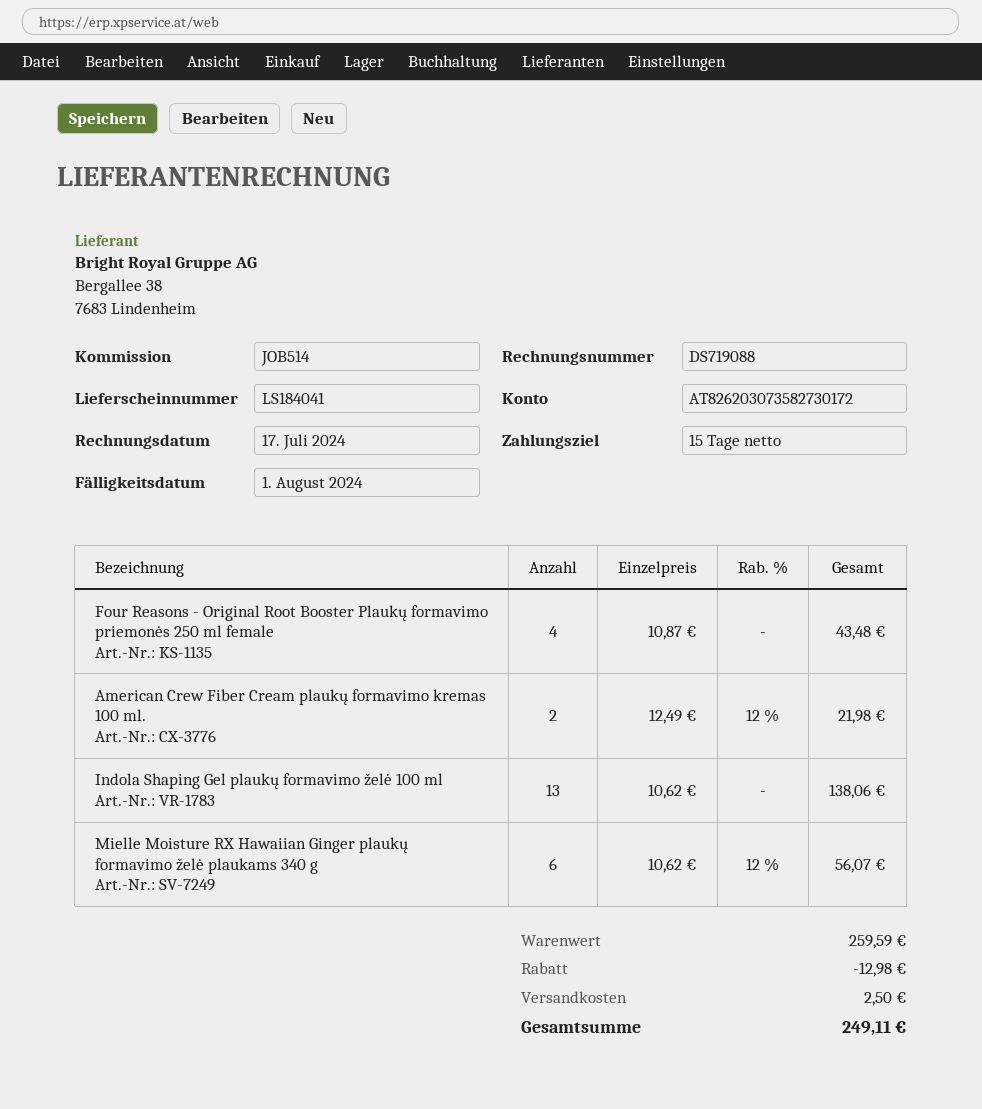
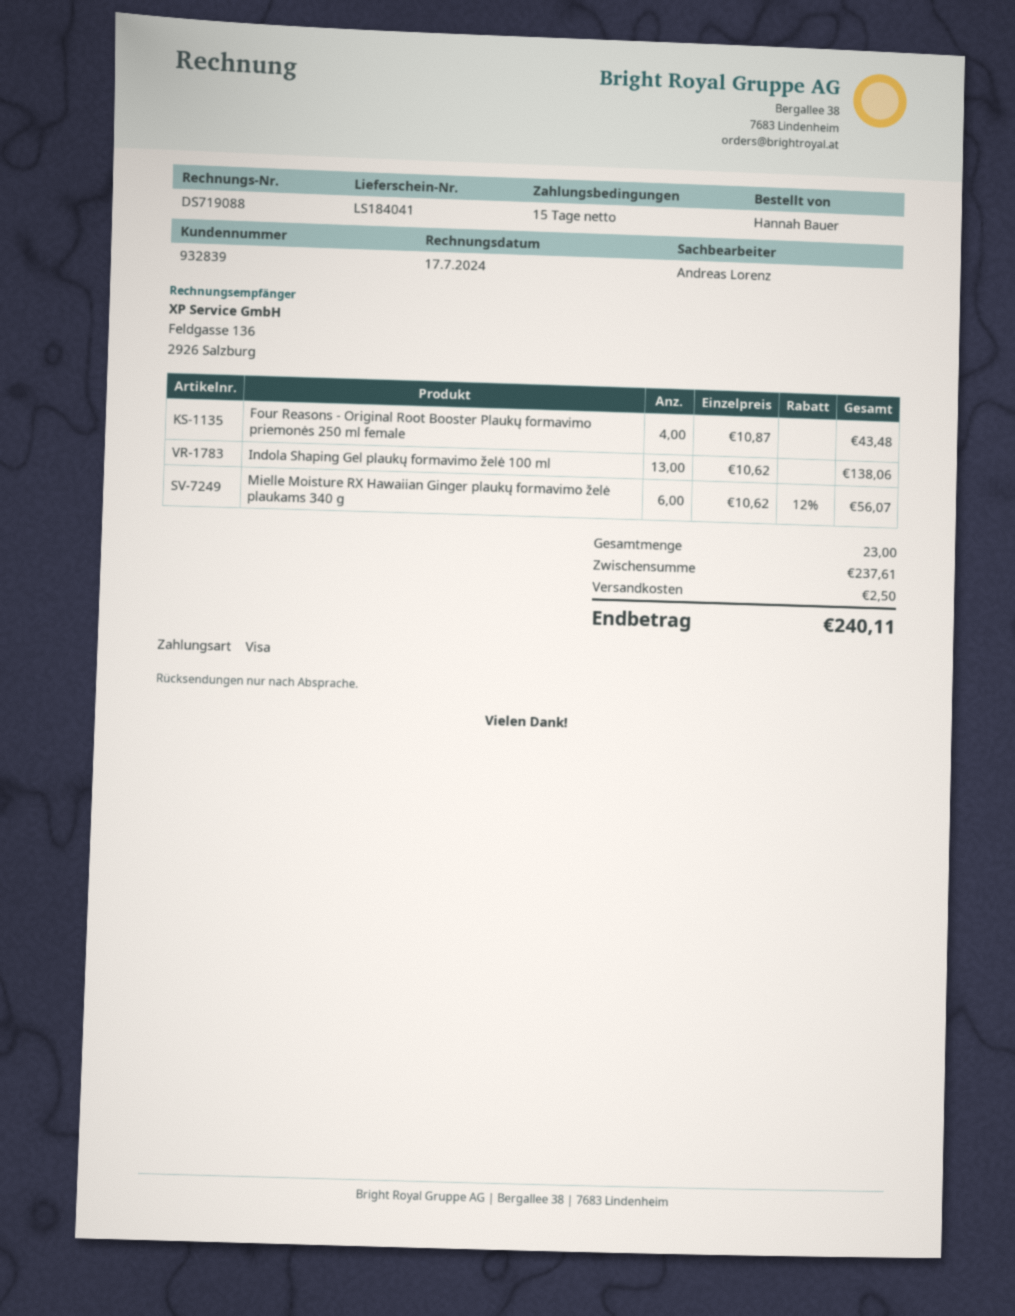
American Crew Fiber Cream plaukų formavimo kremas 100 ml.: 2 x 12.49 - 12% = 21.98 -> none
subtotal: 259.59 -> 237.61
discount: 12.98 -> none
total: 249.11 -> 240.11

